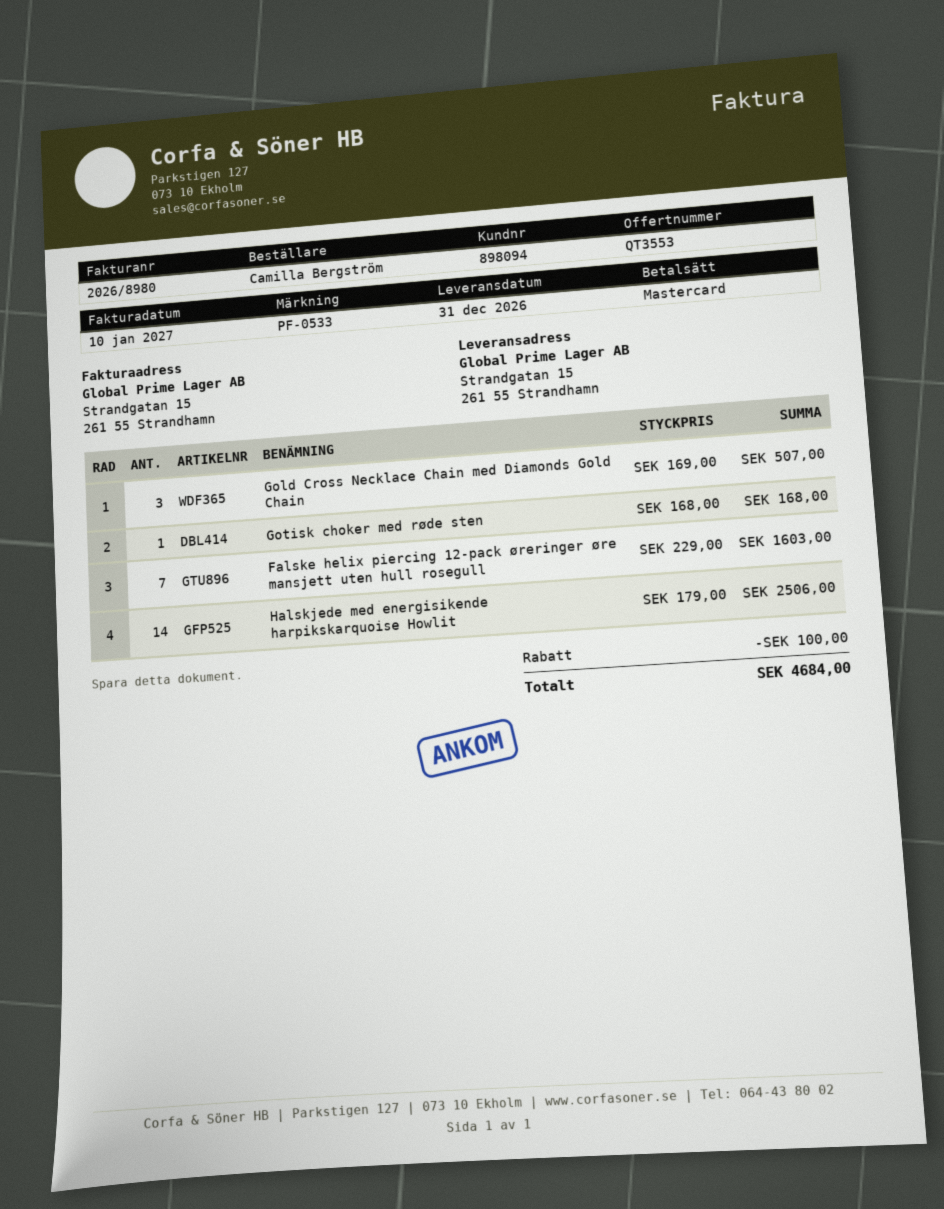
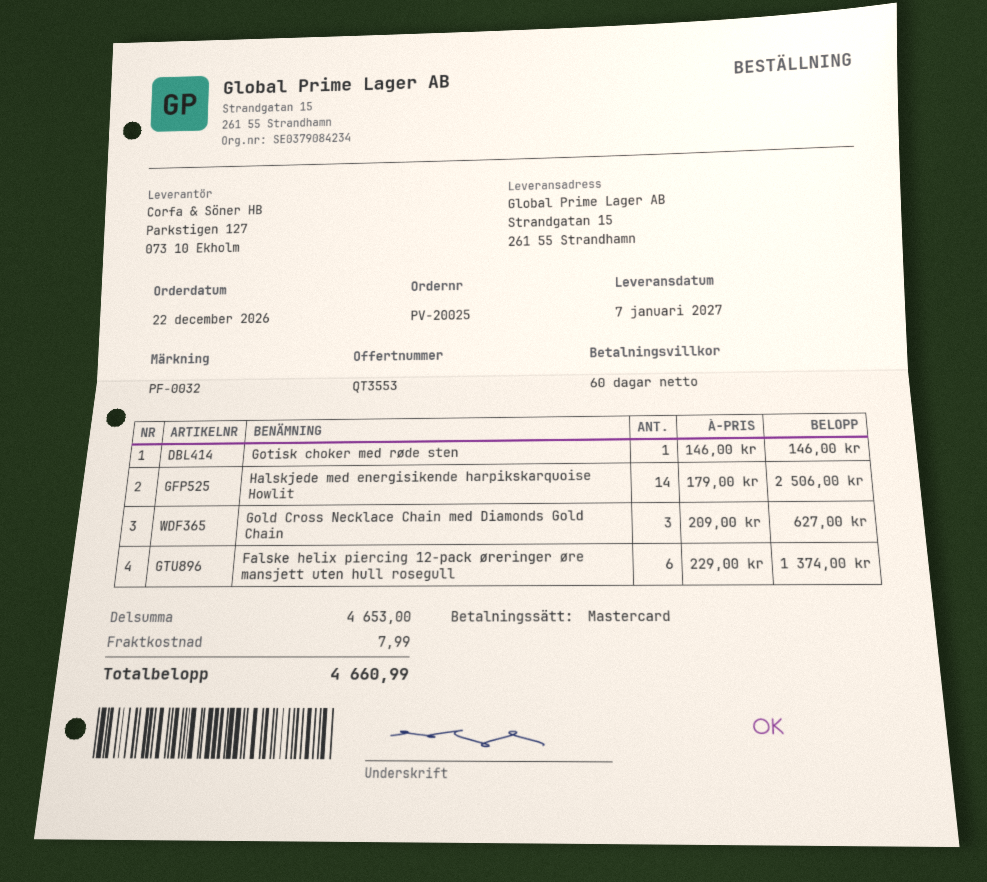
delivery date: 2026-12-31 -> 2027-01-07
reference: PF-0533 -> PF-0032
Gold Cross Necklace Chain med Diamonds Gold Chain: 3 x 169.00 = 507.00 -> 3 x 209.00 = 627.00
Gotisk choker med røde sten: 1 x 168.00 = 168.00 -> 1 x 146.00 = 146.00
Falske helix piercing 12-pack øreringer øre mansjett uten hull rosegull: 7 x 229.00 = 1603.00 -> 6 x 229.00 = 1374.00
discount: 100.00 -> none
shipping: none -> 7.99
total: 4684.00 -> 4660.99

